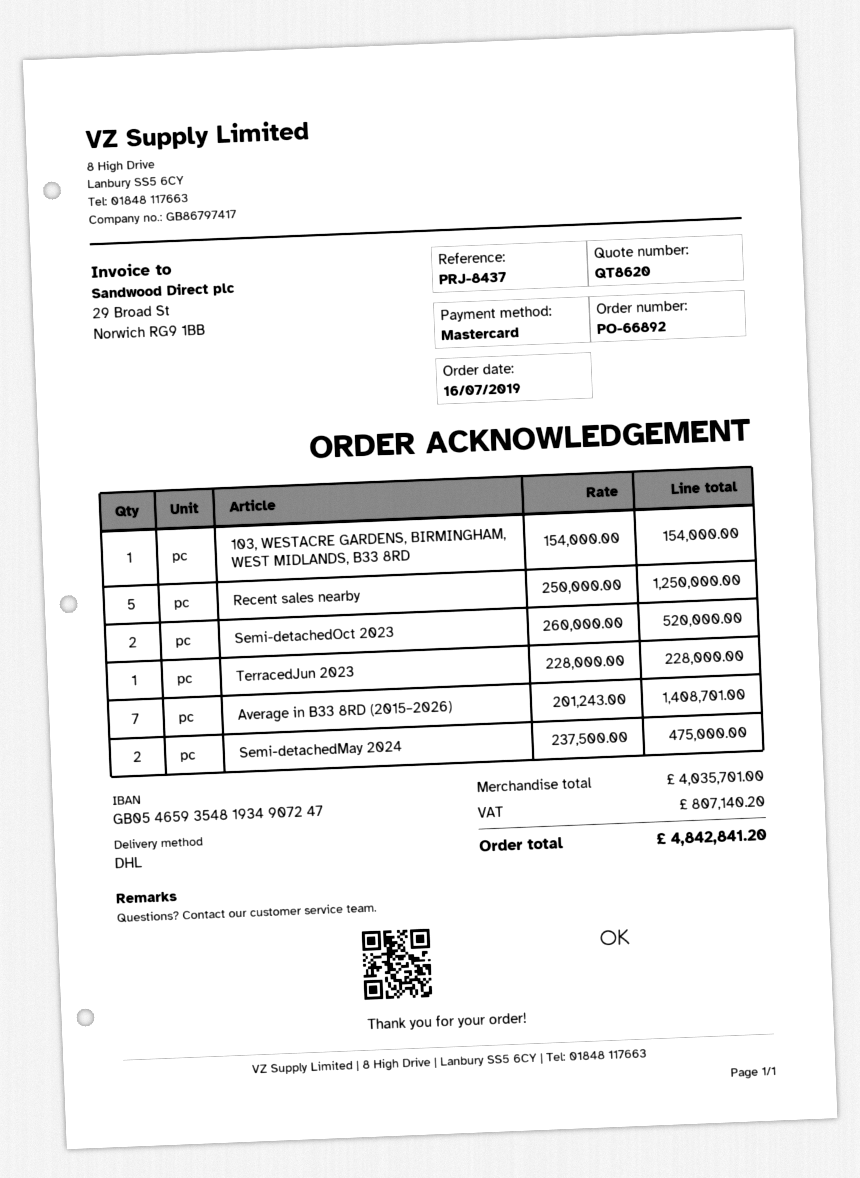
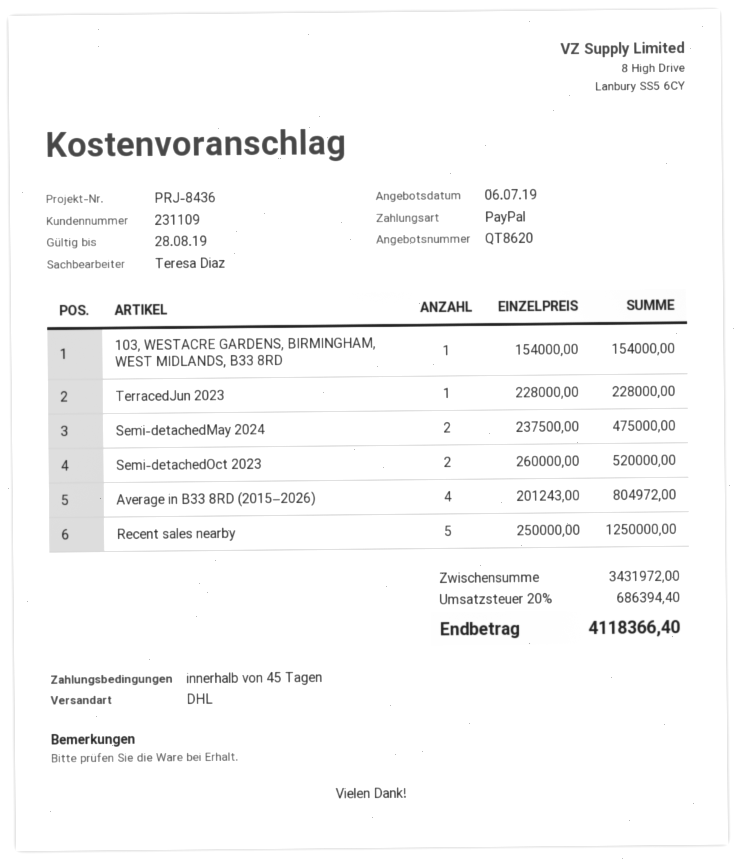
reference: PRJ-8437 -> PRJ-8436
payment method: Mastercard -> PayPal
Average in B33 8RD (2015–2026): 7 x 201243.00 = 1408701.00 -> 4 x 201243.00 = 804972.00
subtotal: 4035701.00 -> 3431972.00
tax: 807140.20 -> 686394.40
total: 4842841.20 -> 4118366.40

